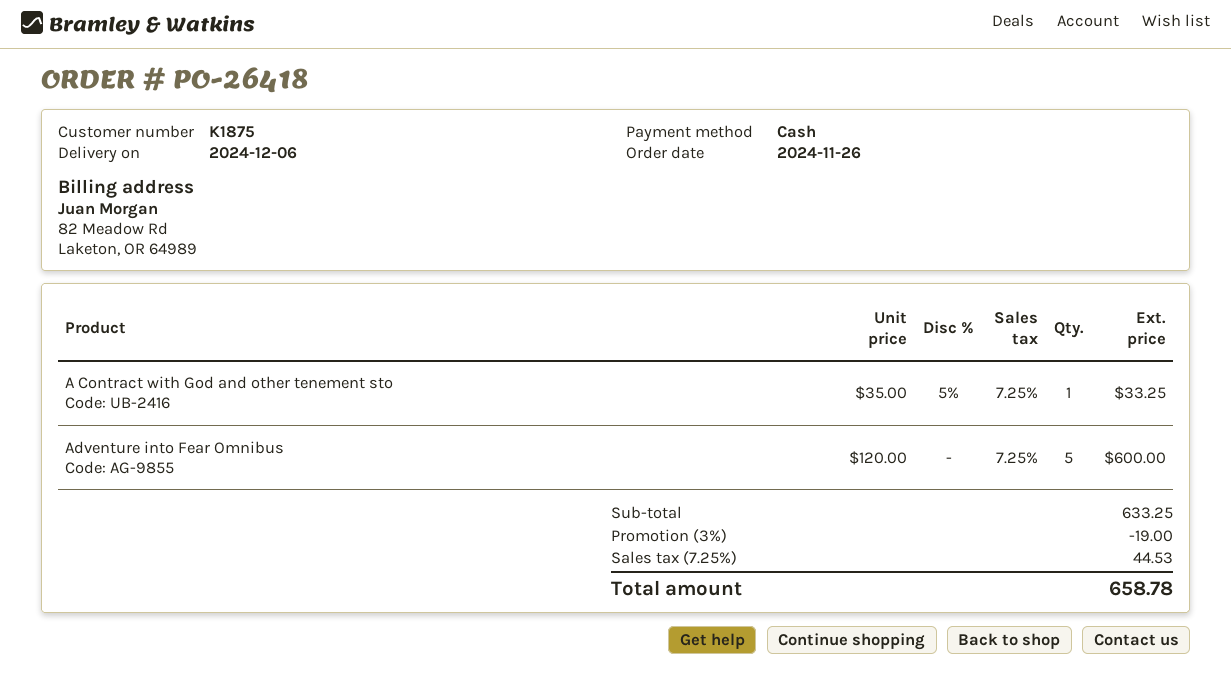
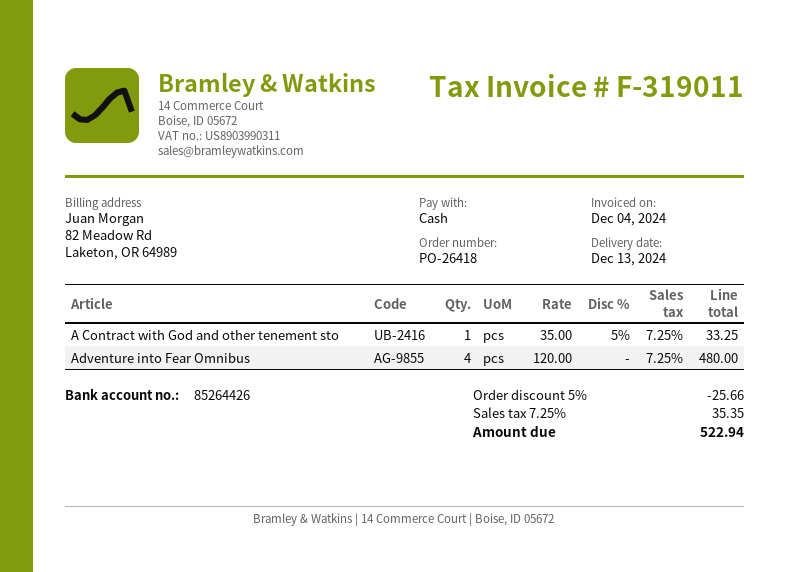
delivery date: 2024-12-06 -> 2024-12-13
Adventure into Fear Omnibus: 5 x 120.00 = 600.00 -> 4 x 120.00 = 480.00
discount: 3% = 19.00 -> 5% = 25.66
tax: 7.25% = 44.53 -> 7.25% = 35.35
total: 658.78 -> 522.94

